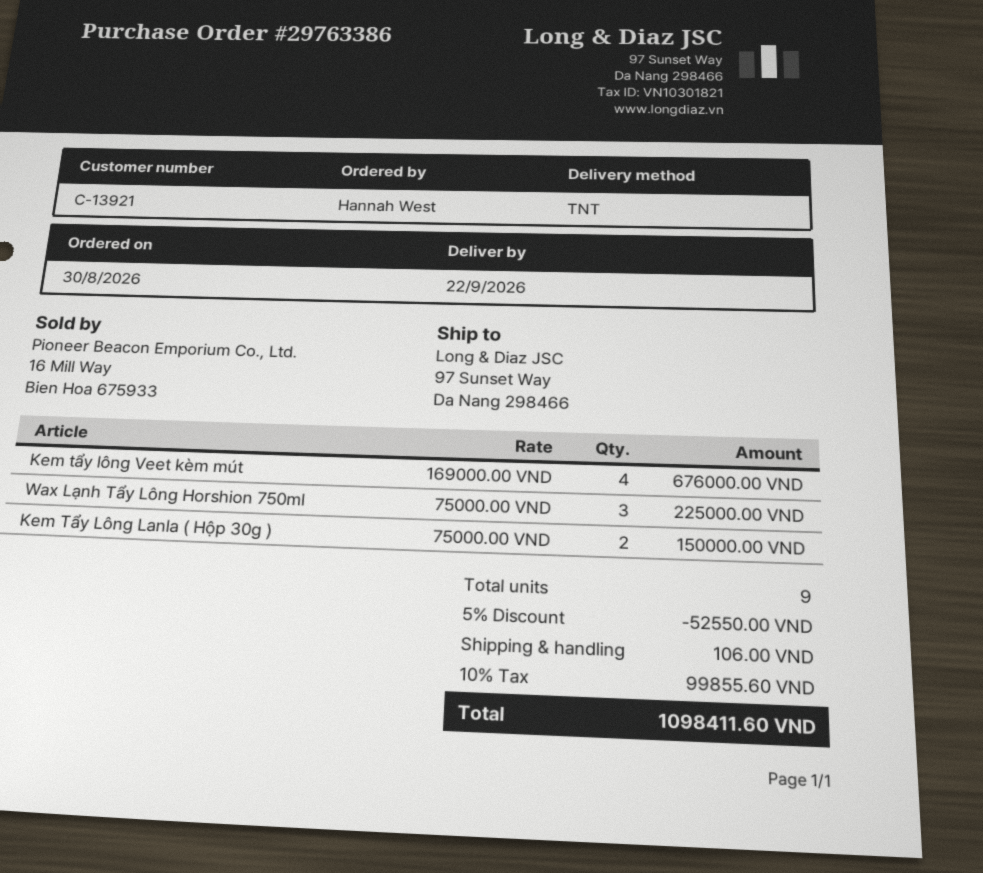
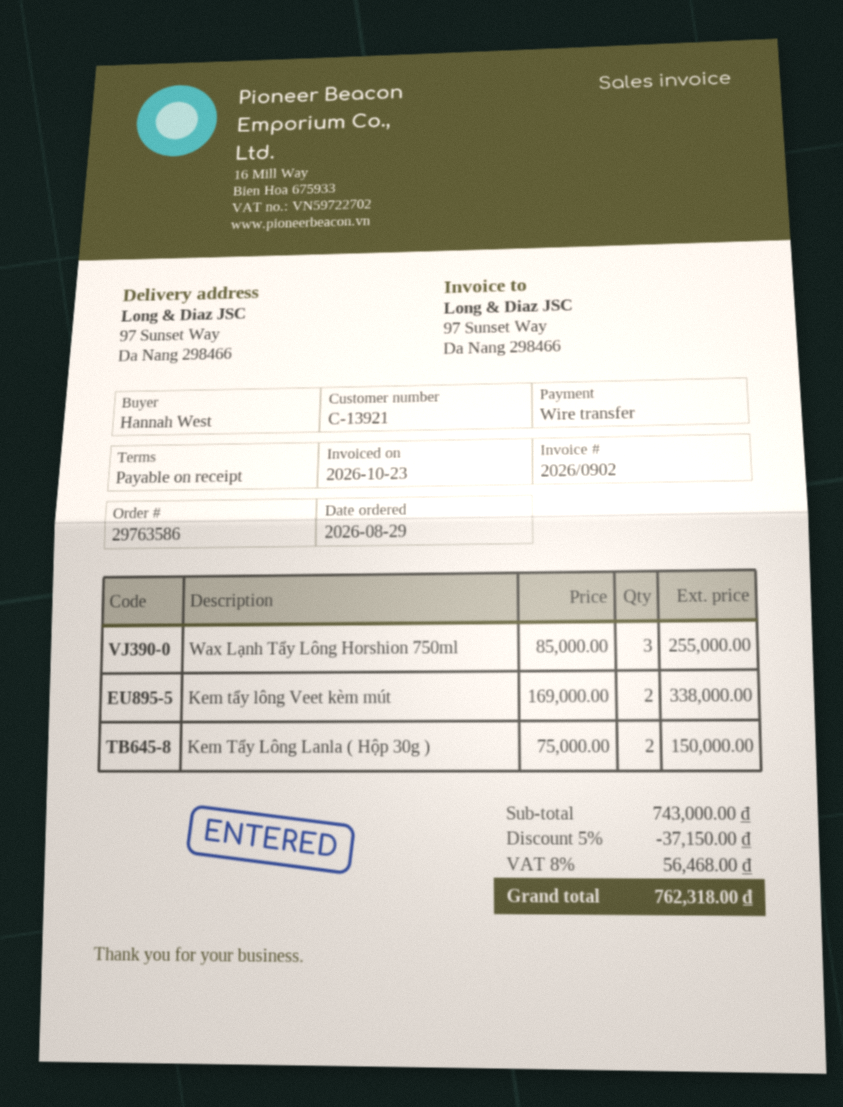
order number: 29763386 -> 29763586
order date: 2026-08-30 -> 2026-08-29
Kem tẩy lông Veet kèm mút: 4 x 169000.00 = 676000.00 -> 2 x 169000.00 = 338000.00
Wax Lạnh Tẩy Lông Horshion 750ml: 3 x 75000.00 = 225000.00 -> 3 x 85000.00 = 255000.00
discount: 5% = 52550.00 -> 5% = 37150.00
shipping: 106.00 -> none
tax: 10% = 99855.60 -> 8% = 56468.00
total: 1098411.60 -> 762318.00

